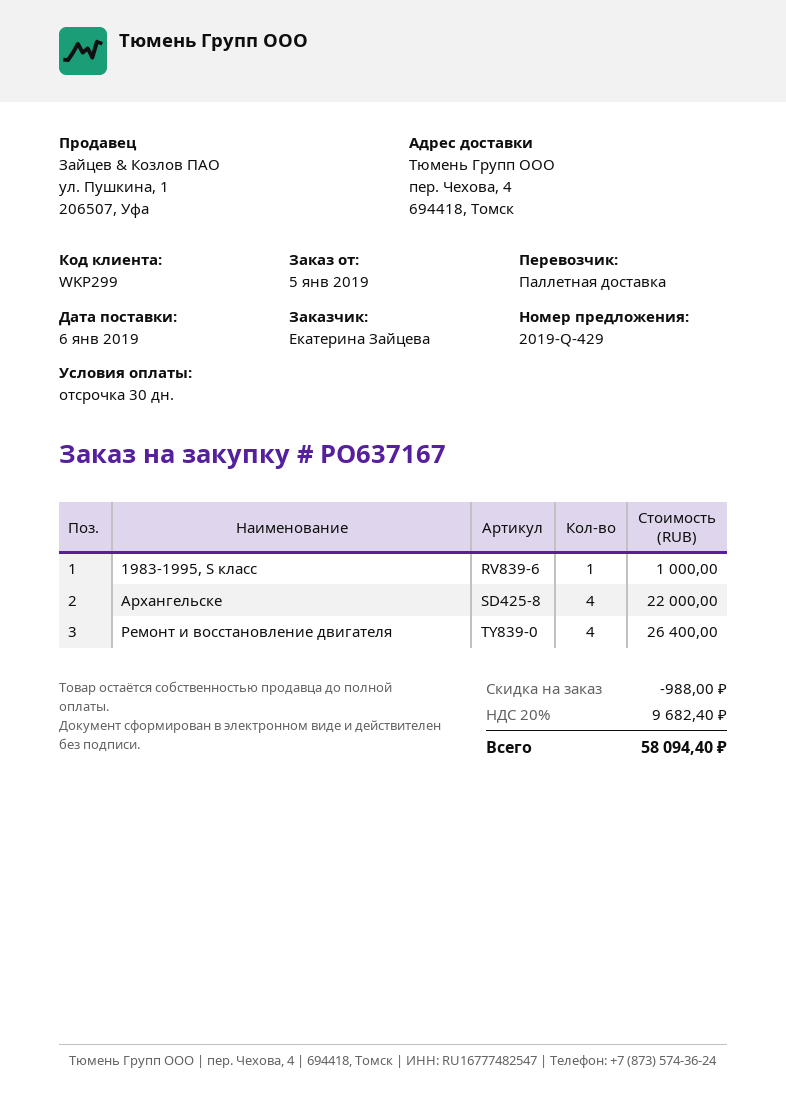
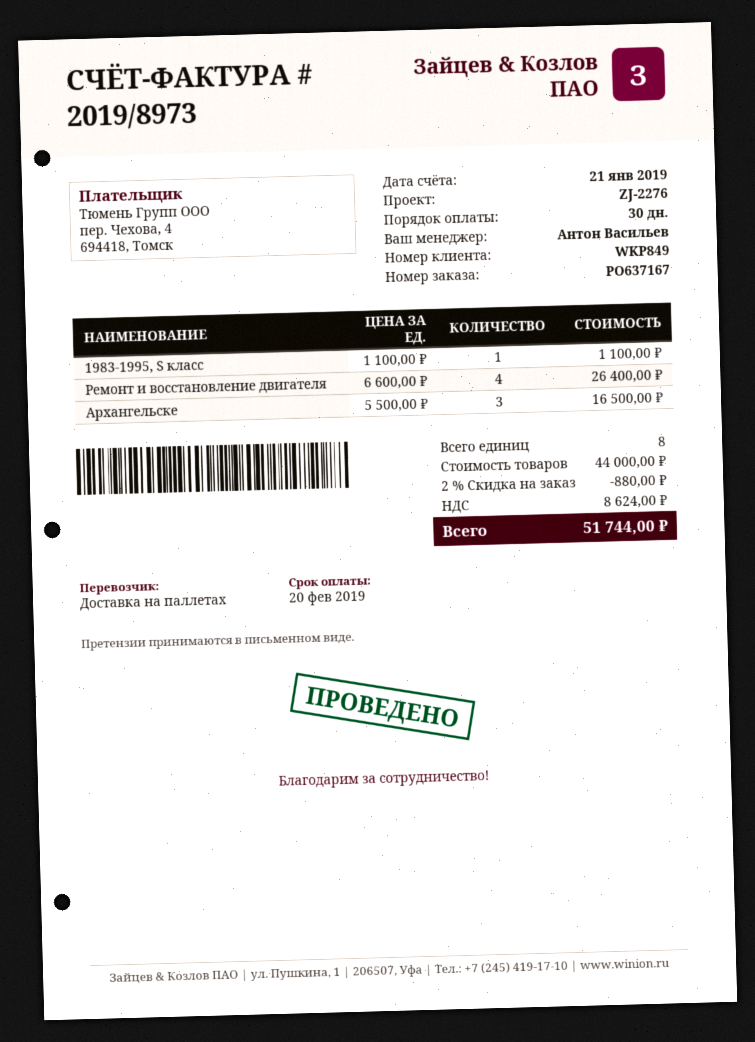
customer number: WKP299 -> WKP849
1983-1995, S класс: 1 for 1000.00 -> 1 for 1100.00
Архангельске: 4 for 22000.00 -> 3 for 16500.00
discount: 988.00 -> 880.00
tax: 9682.40 -> 8624.00
total: 58094.40 -> 51744.00

